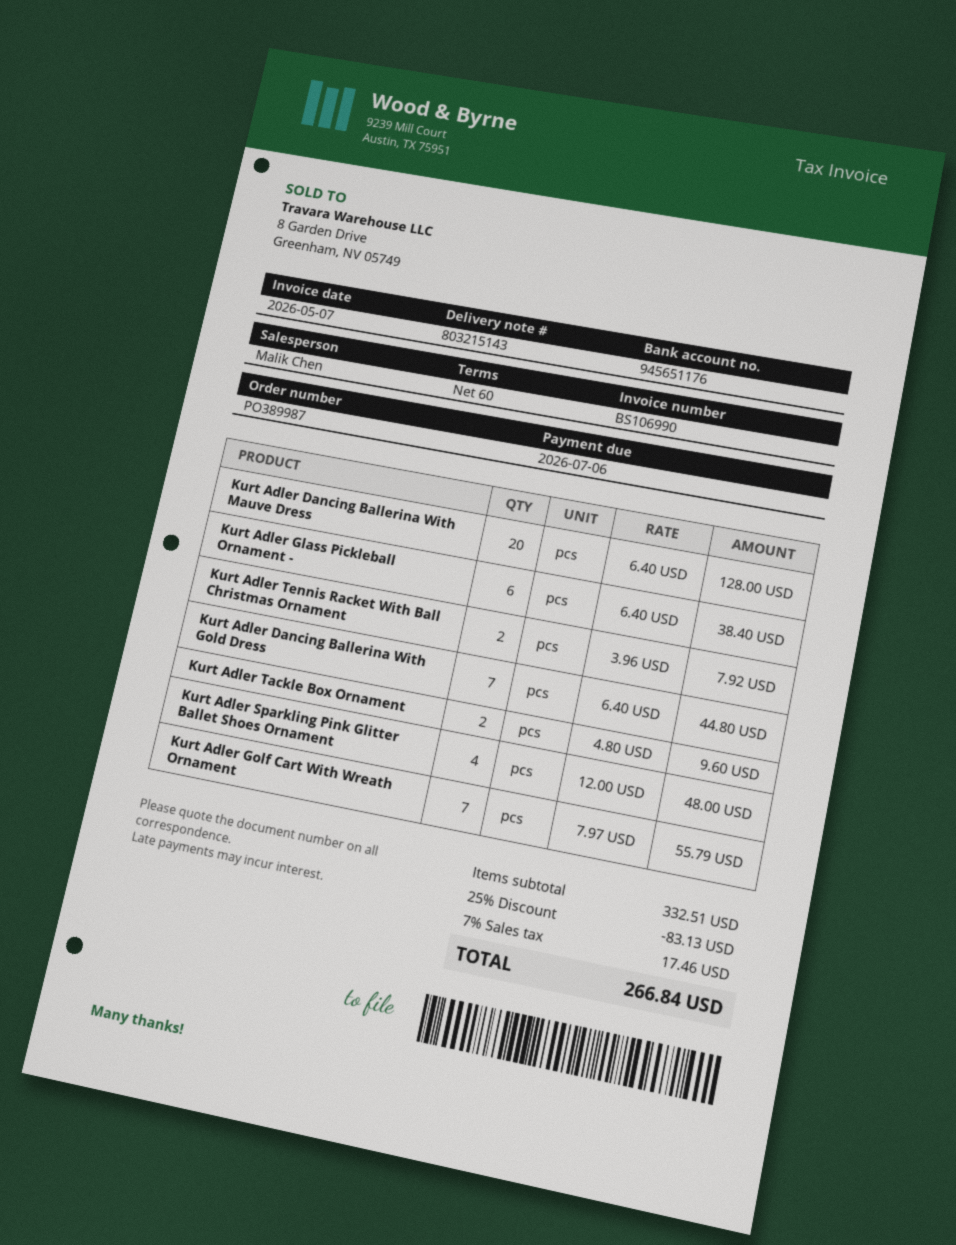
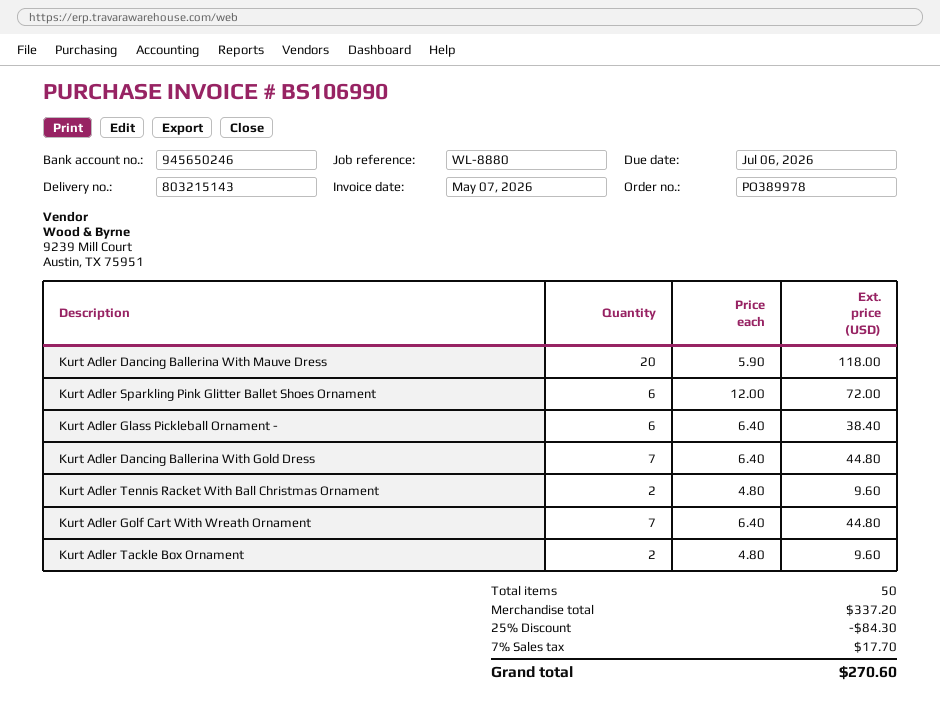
order number: PO389987 -> PO389978
bank account: 945651176 -> 945650246
Kurt Adler Dancing Ballerina With Mauve Dress: 20 x 6.40 = 128.00 -> 20 x 5.90 = 118.00
Kurt Adler Tennis Racket With Ball Christmas Ornament: 2 x 3.96 = 7.92 -> 2 x 4.80 = 9.60
Kurt Adler Sparkling Pink Glitter Ballet Shoes Ornament: 4 x 12.00 = 48.00 -> 6 x 12.00 = 72.00
Kurt Adler Golf Cart With Wreath Ornament: 7 x 7.97 = 55.79 -> 7 x 6.40 = 44.80
subtotal: 332.51 -> 337.20
discount: 25% = 83.13 -> 25% = 84.30
tax: 7% = 17.46 -> 7% = 17.70
total: 266.84 -> 270.60

